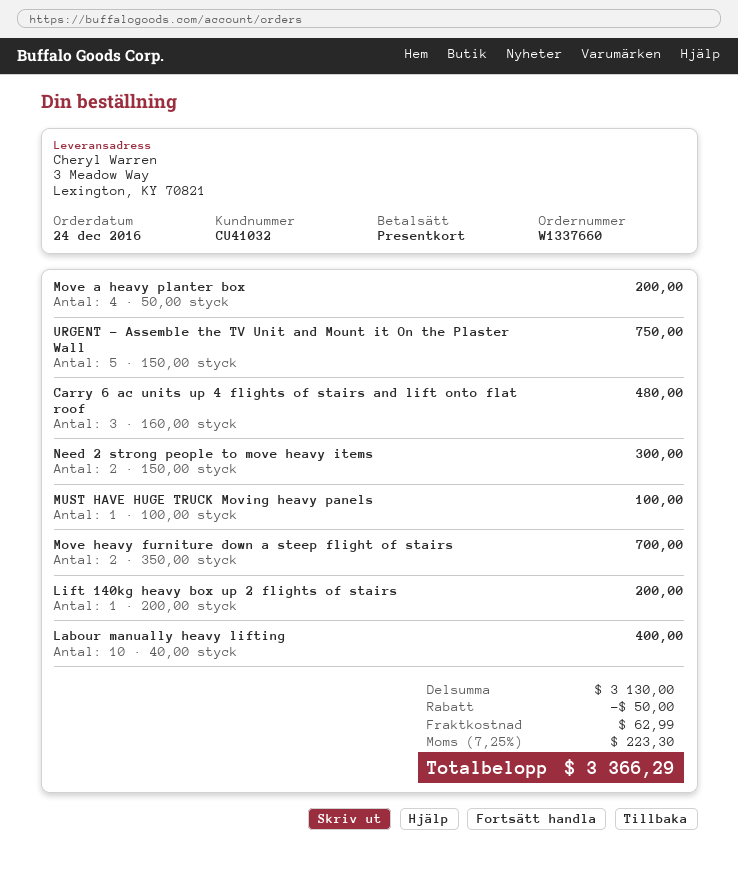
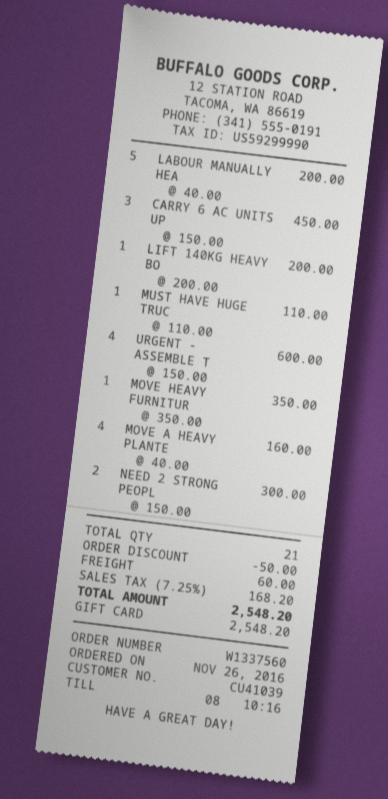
order number: W1337660 -> W1337560
order date: 2016-12-24 -> 2016-11-26
customer number: CU41032 -> CU41039
Move a heavy planter box: 4 x 50.00 = 200.00 -> 4 x 40.00 = 160.00
URGENT - Assemble the TV Unit and Mount it On the Plaster Wall: 5 x 150.00 = 750.00 -> 4 x 150.00 = 600.00
Carry 6 ac units up 4 flights of stairs and lift onto flat roof: 3 x 160.00 = 480.00 -> 3 x 150.00 = 450.00
MUST HAVE HUGE TRUCK Moving heavy panels: 1 x 100.00 = 100.00 -> 1 x 110.00 = 110.00
Move heavy furniture down a steep flight of stairs: 2 x 350.00 = 700.00 -> 1 x 350.00 = 350.00
Labour manually heavy lifting: 10 x 40.00 = 400.00 -> 5 x 40.00 = 200.00
shipping: 62.99 -> 60.00
tax: 7.25% = 223.30 -> 7.25% = 168.20
total: 3366.29 -> 2548.20

